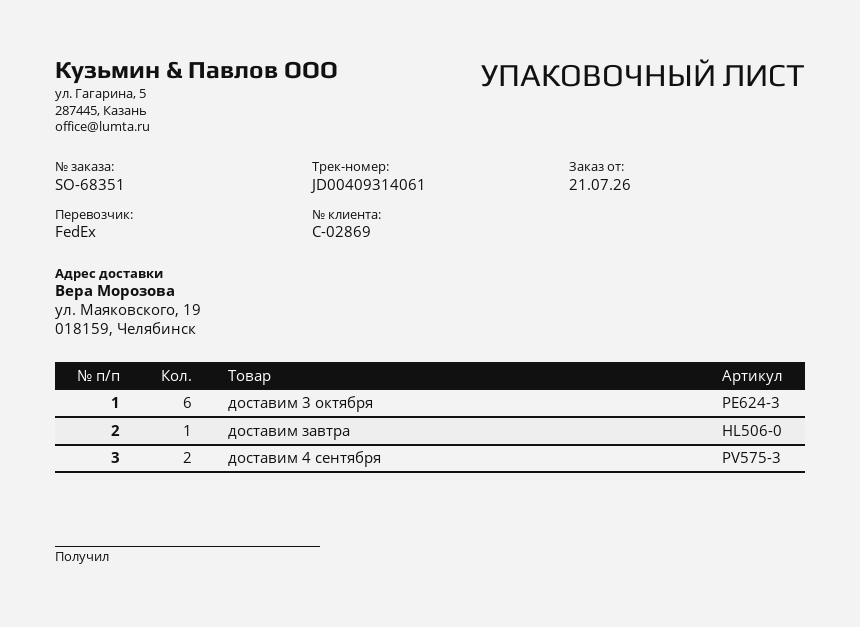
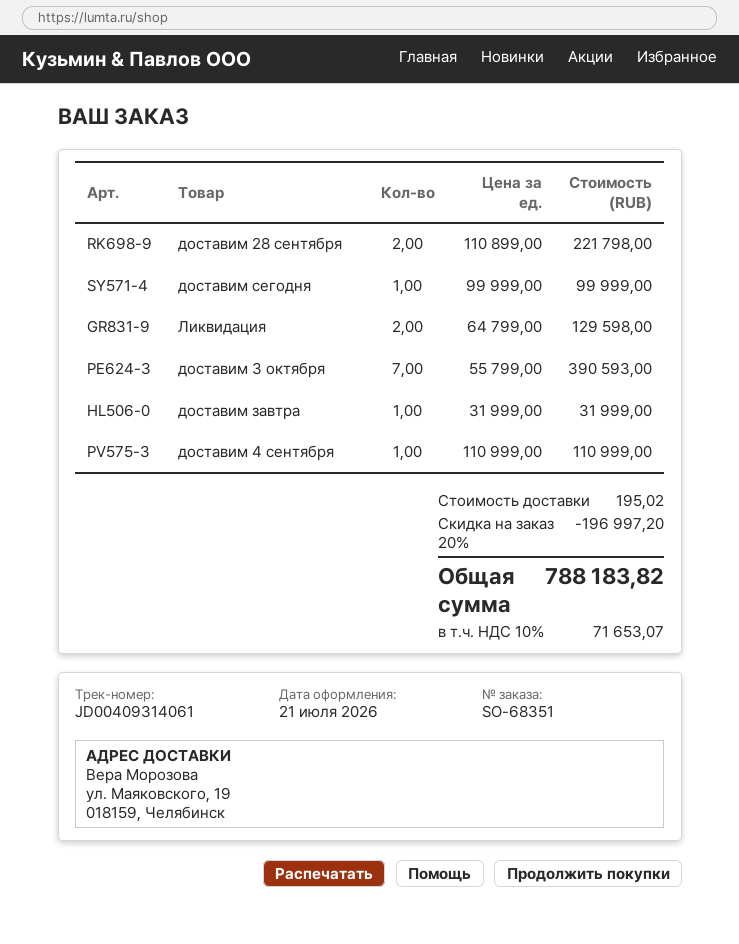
доставим 3 октября: 6 -> 7
доставим 4 сентября: 2 -> 1
доставим 28 сентября: none -> 2
доставим сегодня: none -> 1
Ликвидация: none -> 2

